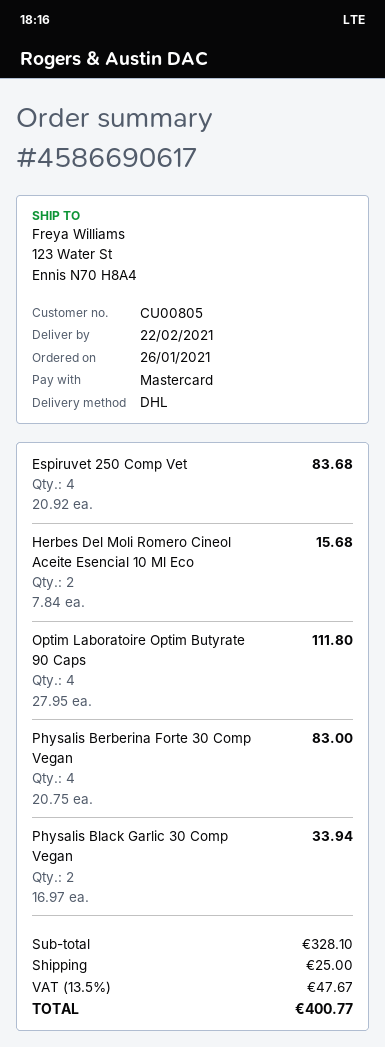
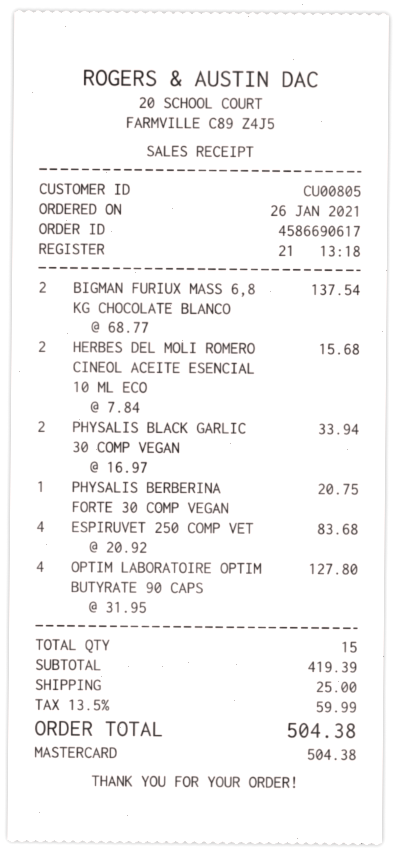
Optim Laboratoire Optim Butyrate 90 Caps: 4 x 27.95 = 111.80 -> 4 x 31.95 = 127.80
Physalis Berberina Forte 30 Comp Vegan: 4 x 20.75 = 83.00 -> 1 x 20.75 = 20.75
BIGMAN FURIUX MASS 6,8 KG CHOCOLATE BLANCO: none -> 2 x 68.77 = 137.54
subtotal: 328.10 -> 419.39
tax: 13.5% = 47.67 -> 13.5% = 59.99
total: 400.77 -> 504.38

